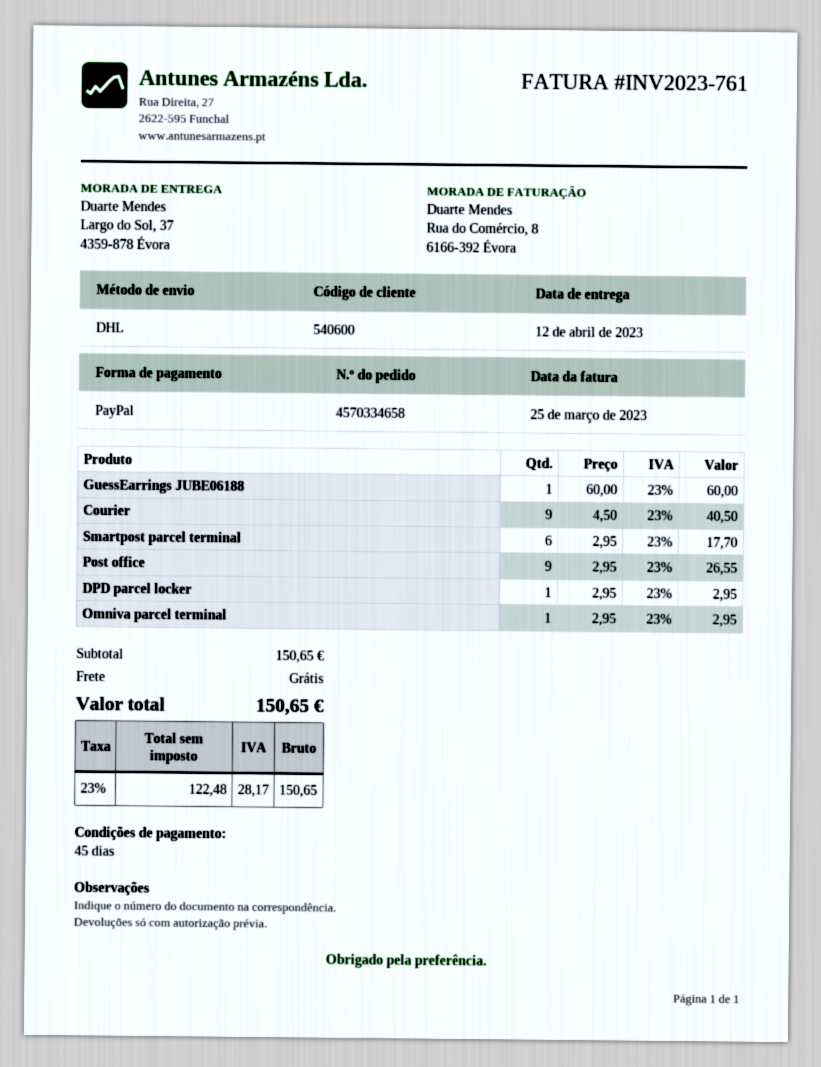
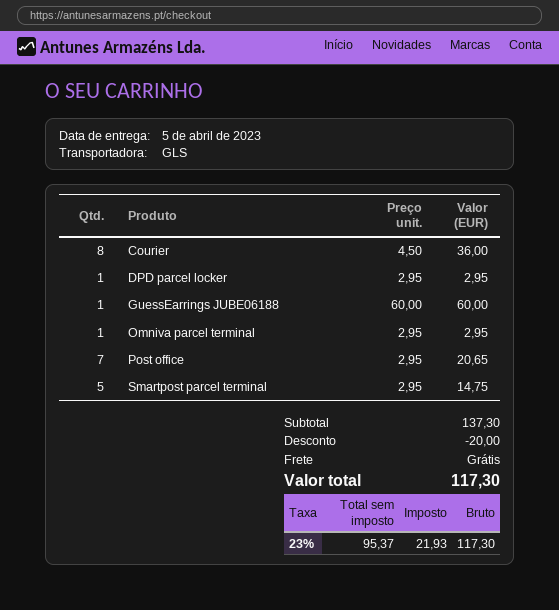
delivery date: 2023-04-12 -> 2023-04-05
shipping method: DHL -> GLS
Courier: 9 x 4.50 = 40.50 -> 8 x 4.50 = 36.00
Smartpost parcel terminal: 6 x 2.95 = 17.70 -> 5 x 2.95 = 14.75
Post office: 9 x 2.95 = 26.55 -> 7 x 2.95 = 20.65
subtotal: 150.65 -> 137.30
discount: none -> 20.00
net: 122.48 -> 95.37
tax: 23% = 28.17 -> 23% = 21.93
total: 150.65 -> 117.30

